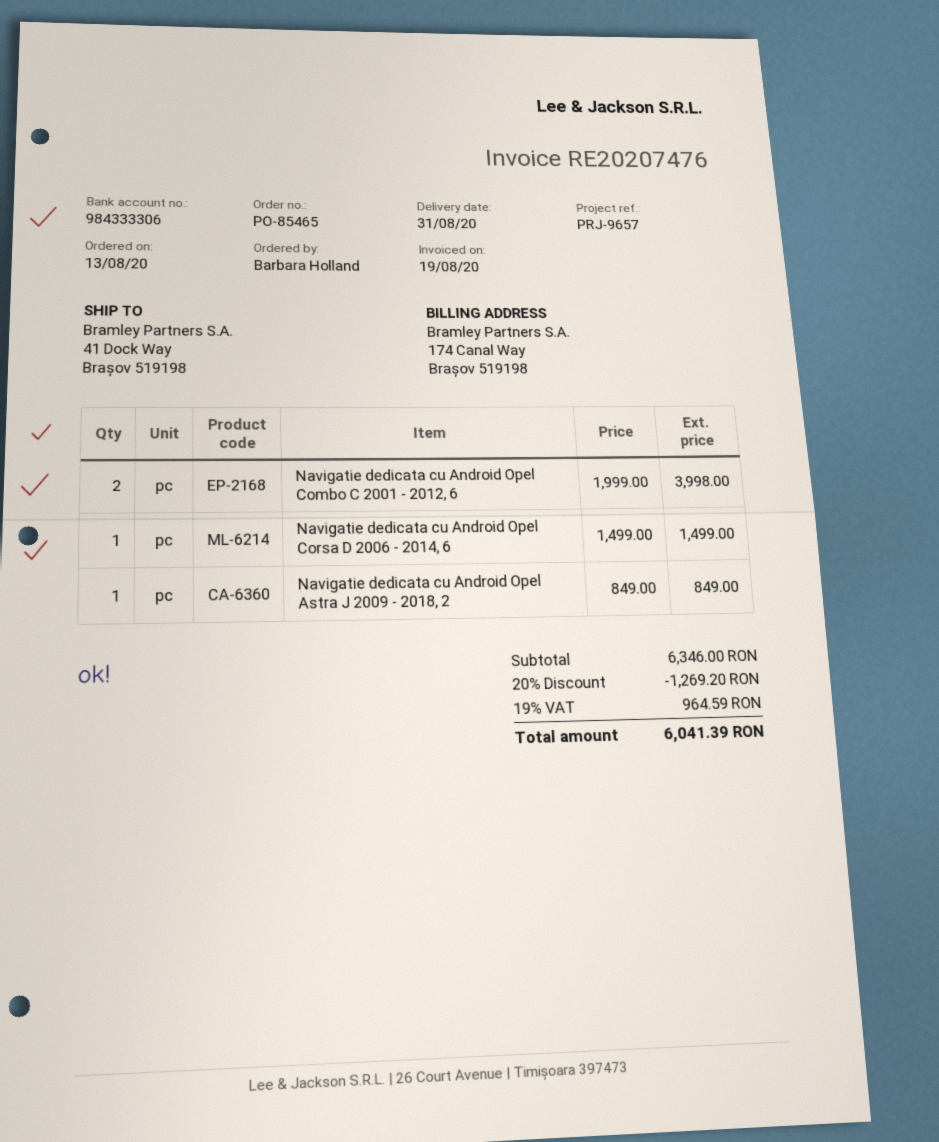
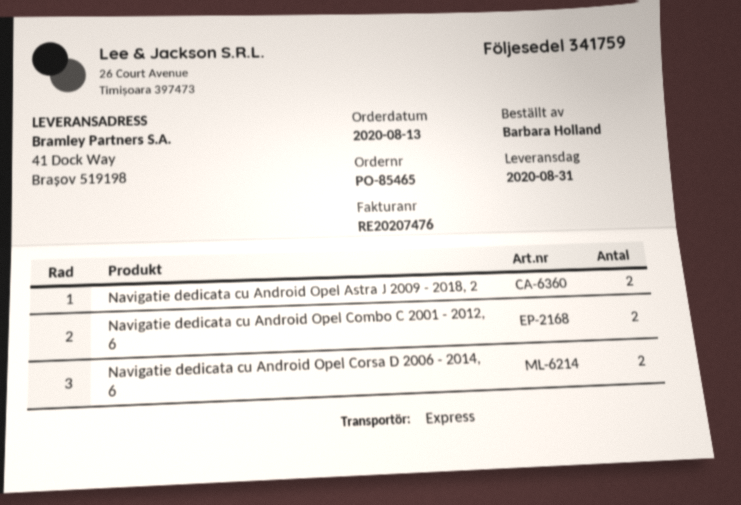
Navigatie dedicata cu Android Opel Corsa D 2006 - 2014, 6: 1 -> 2
Navigatie dedicata cu Android Opel Astra J 2009 - 2018, 2: 1 -> 2

